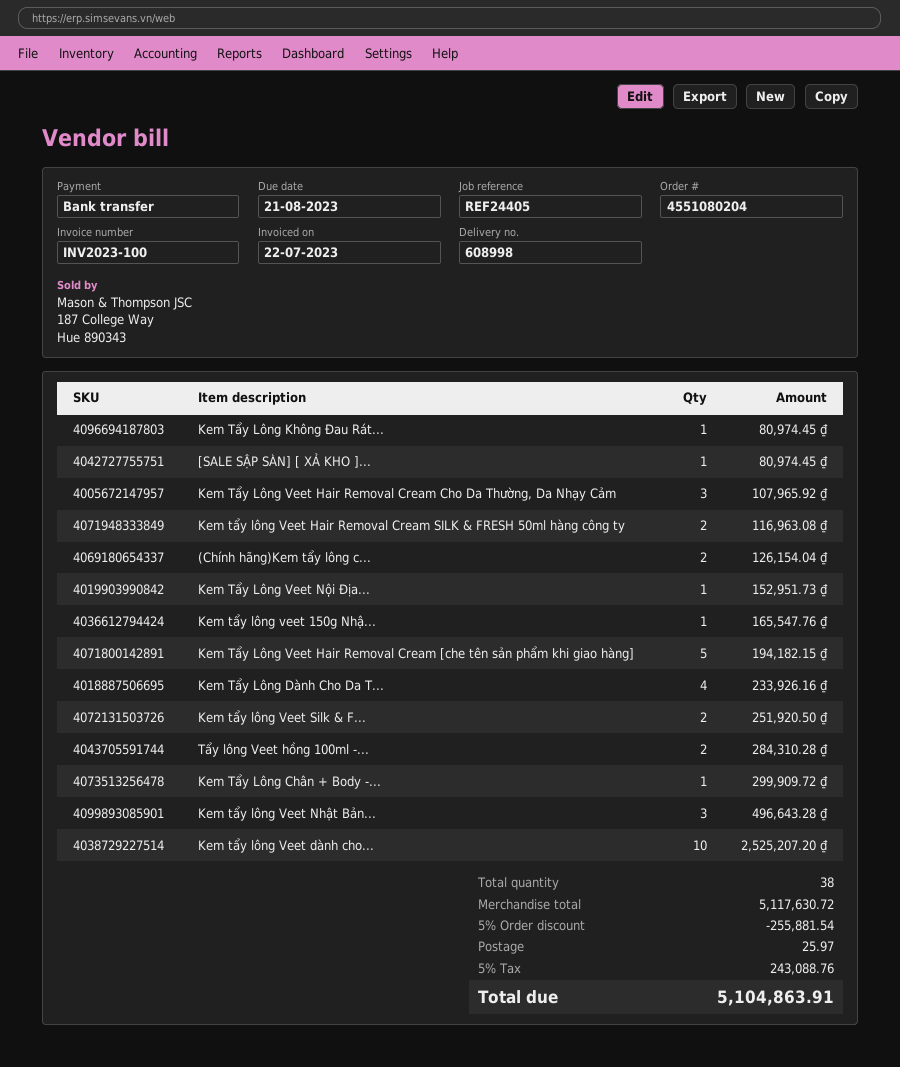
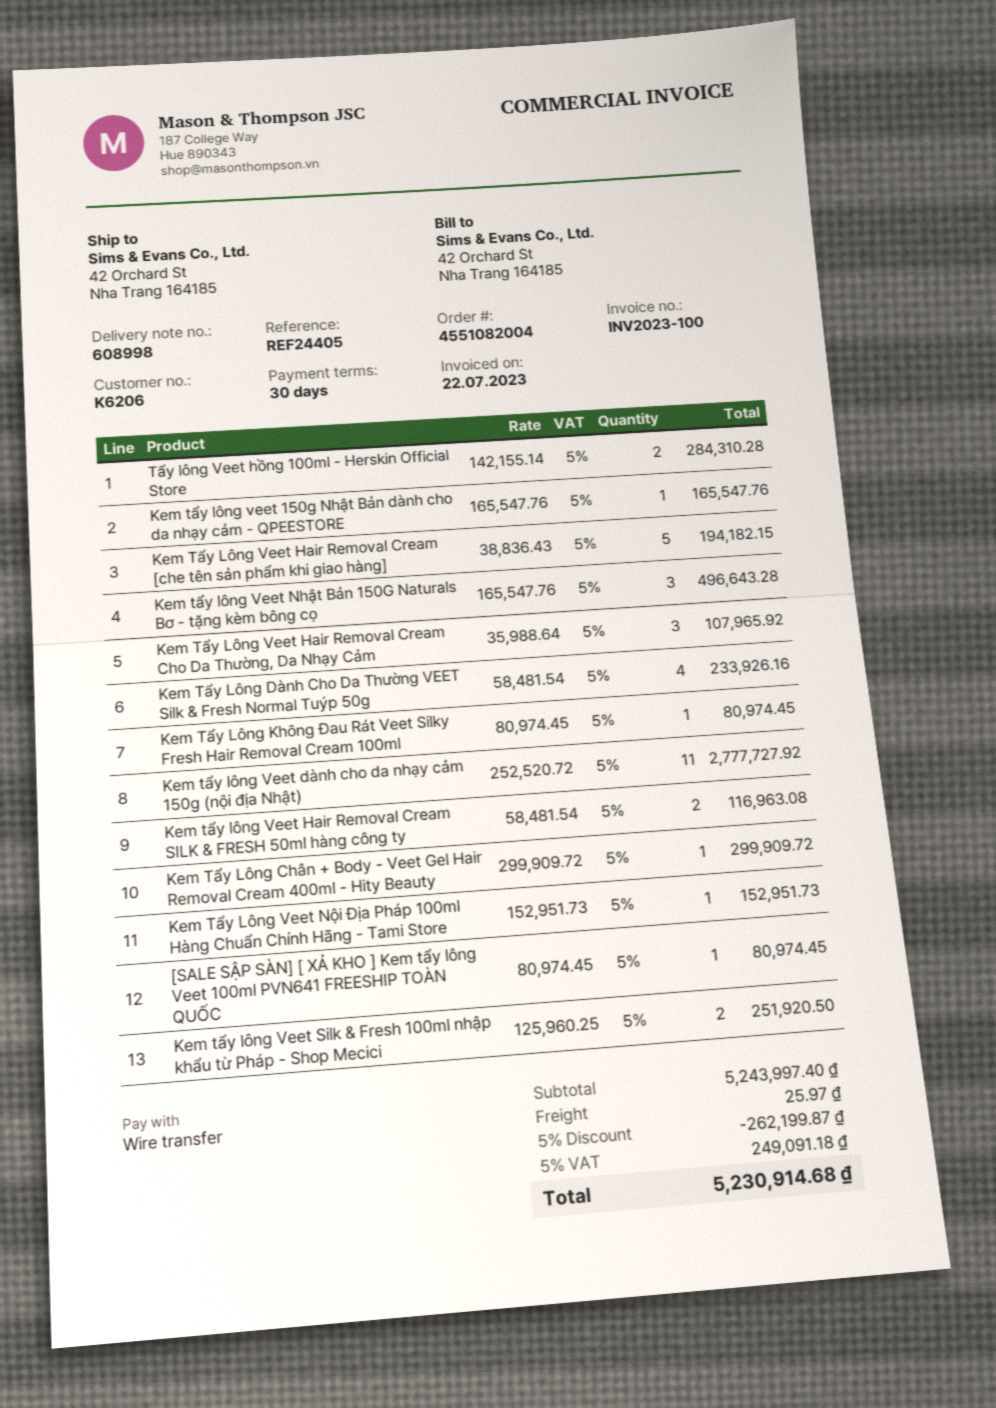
order number: 4551080204 -> 4551082004
(Chính hãng)Kem tẩy lông c...: 2 for 126154.04 -> none
Kem tẩy lông Veet dành cho...: 10 for 2525207.20 -> 11 for 2777727.92
subtotal: 5117630.72 -> 5243997.40
discount: 5% = 255881.54 -> 5% = 262199.87
tax: 5% = 243088.76 -> 5% = 249091.18
total: 5104863.91 -> 5230914.68

